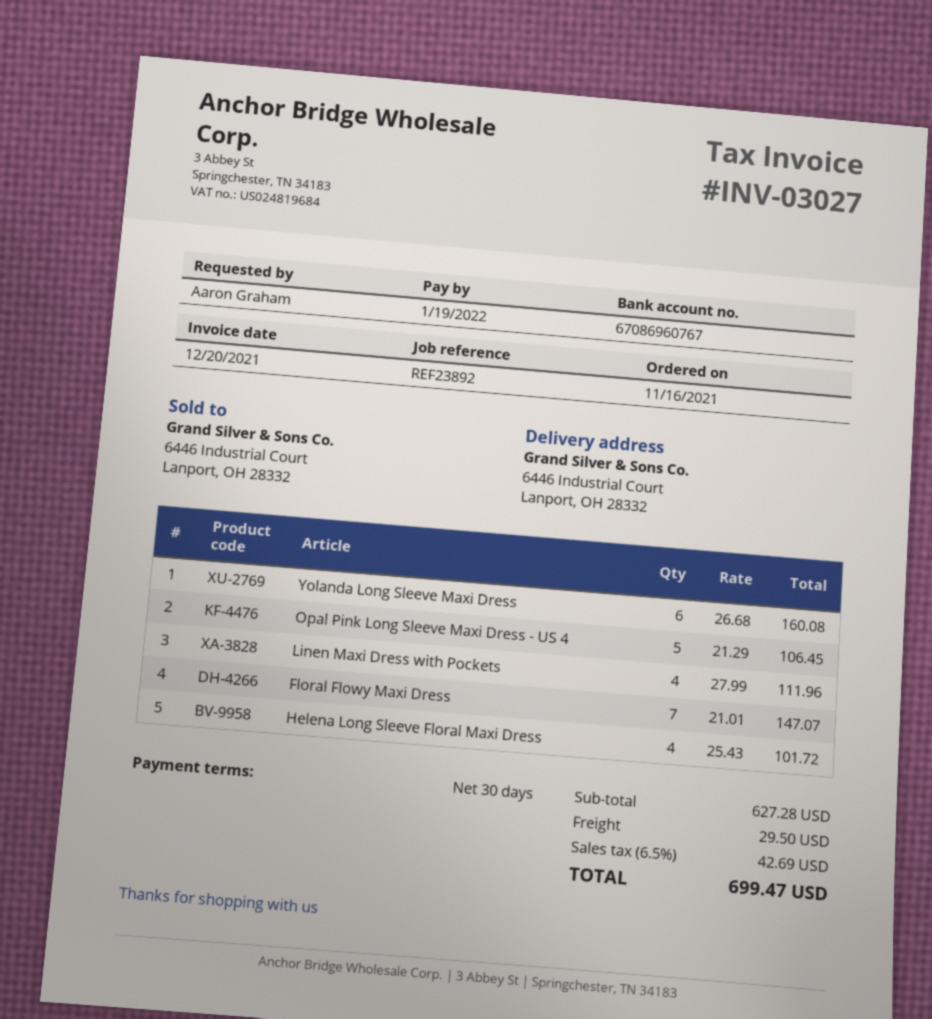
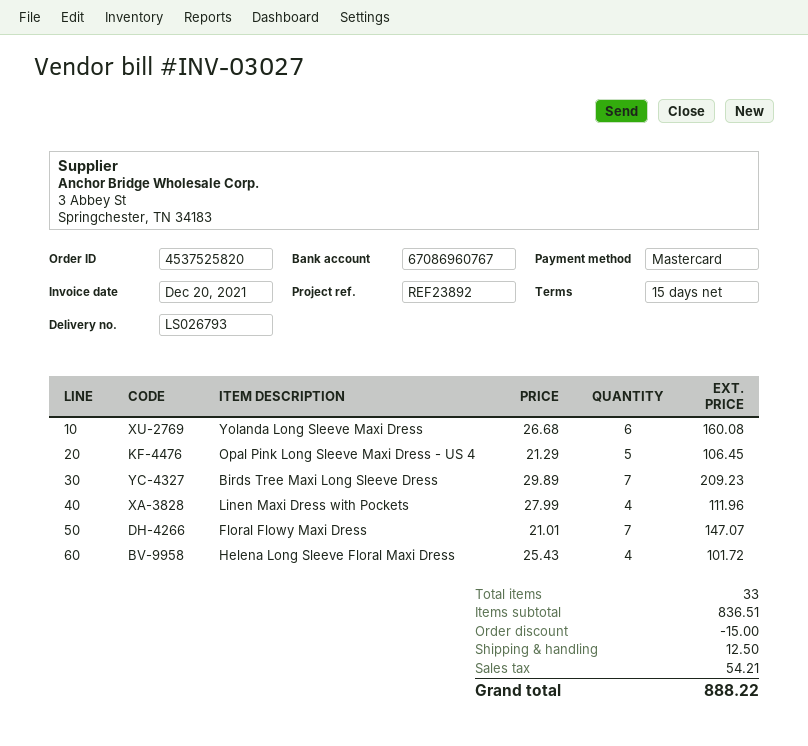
payment terms: 30 days -> 15 days
Birds Tree Maxi Long Sleeve Dress: none -> 7 x 29.89 = 209.23
subtotal: 627.28 -> 836.51
discount: none -> 15.00
shipping: 29.50 -> 12.50
tax: 42.69 -> 54.21
total: 699.47 -> 888.22

